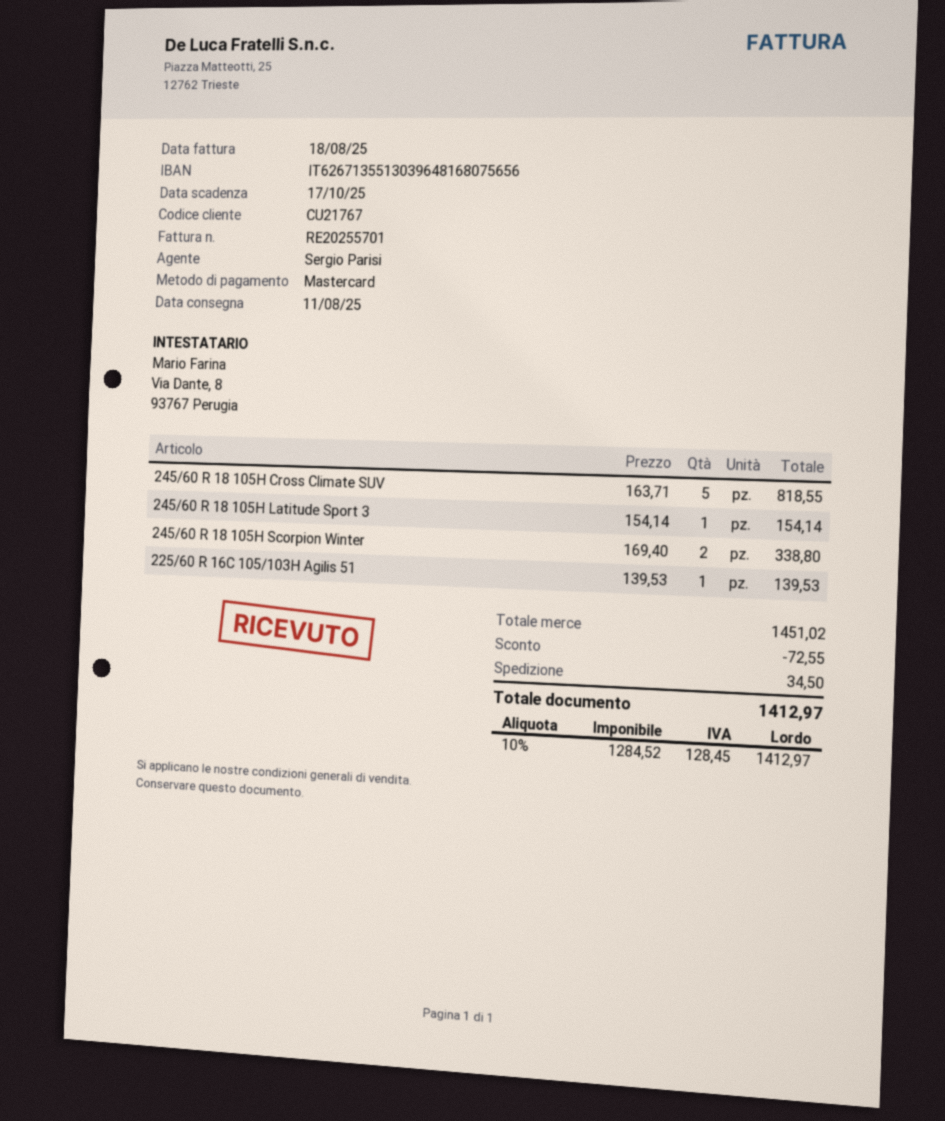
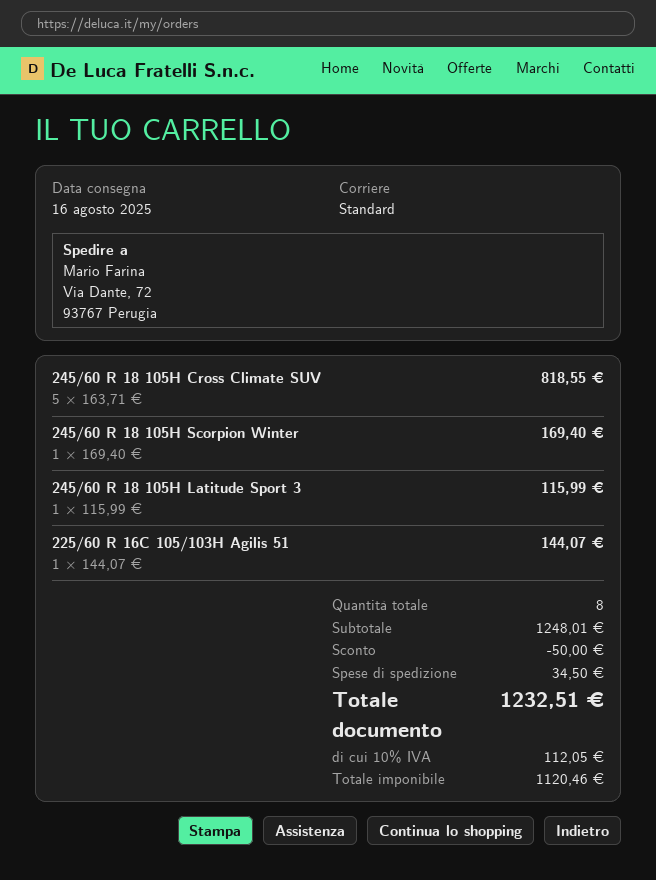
delivery date: 2025-08-11 -> 2025-08-16
245/60 R 18 105H Latitude Sport 3: 1 x 154.14 = 154.14 -> 1 x 115.99 = 115.99
245/60 R 18 105H Scorpion Winter: 2 x 169.40 = 338.80 -> 1 x 169.40 = 169.40
225/60 R 16C 105/103H Agilis 51: 1 x 139.53 = 139.53 -> 1 x 144.07 = 144.07
subtotal: 1451.02 -> 1248.01
discount: 72.55 -> 50.00
net: 1284.52 -> 1120.46
tax: 10% = 128.45 -> 10% = 112.05
total: 1412.97 -> 1232.51

